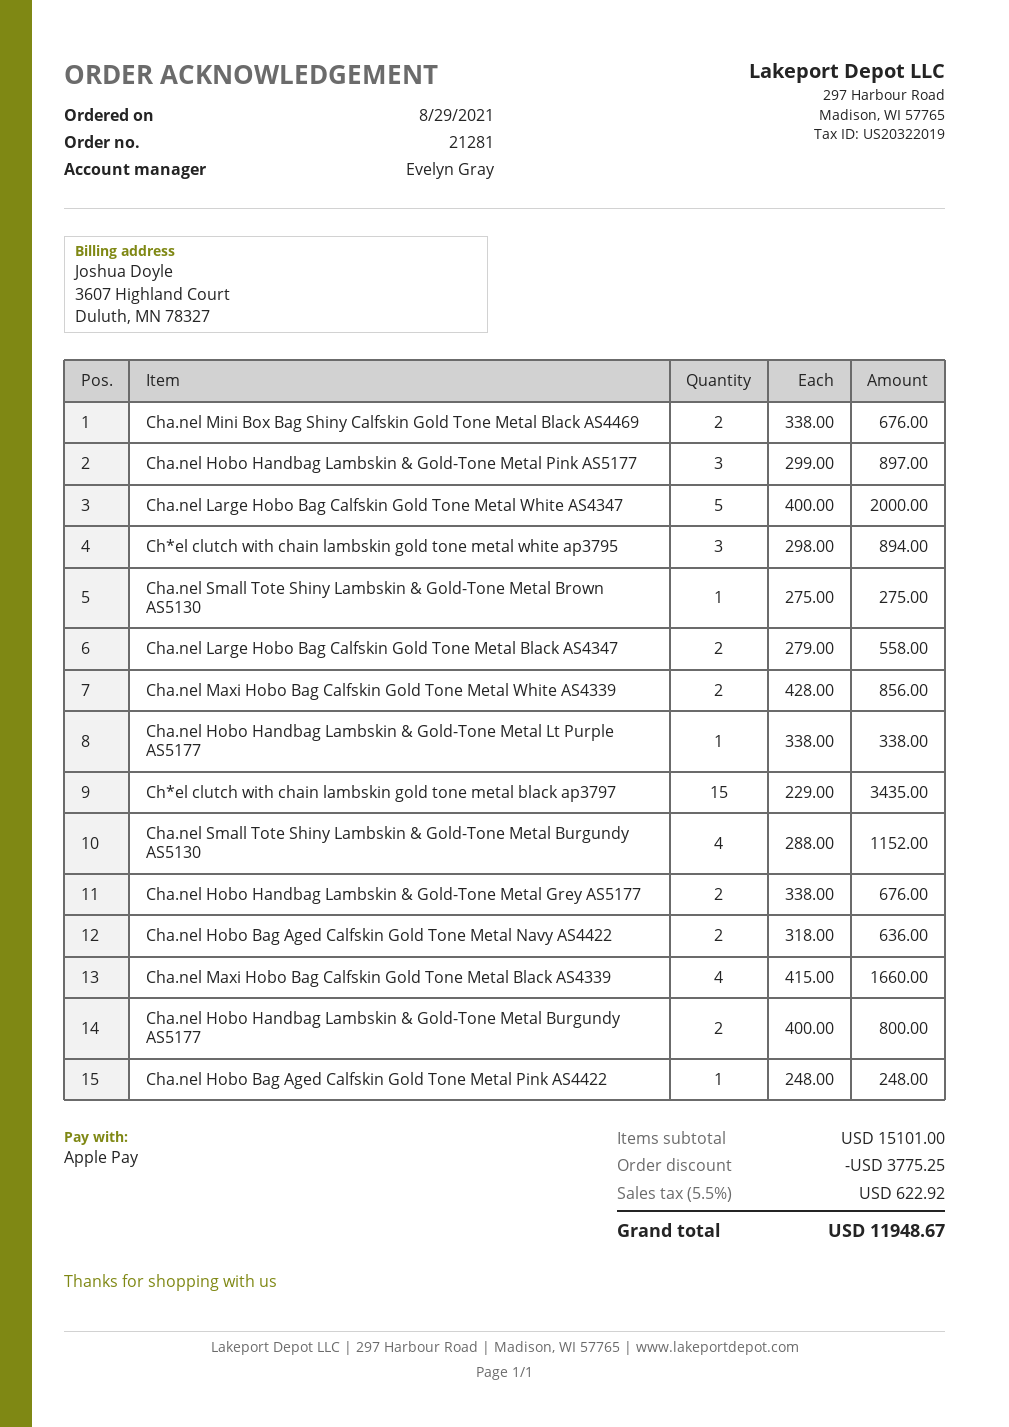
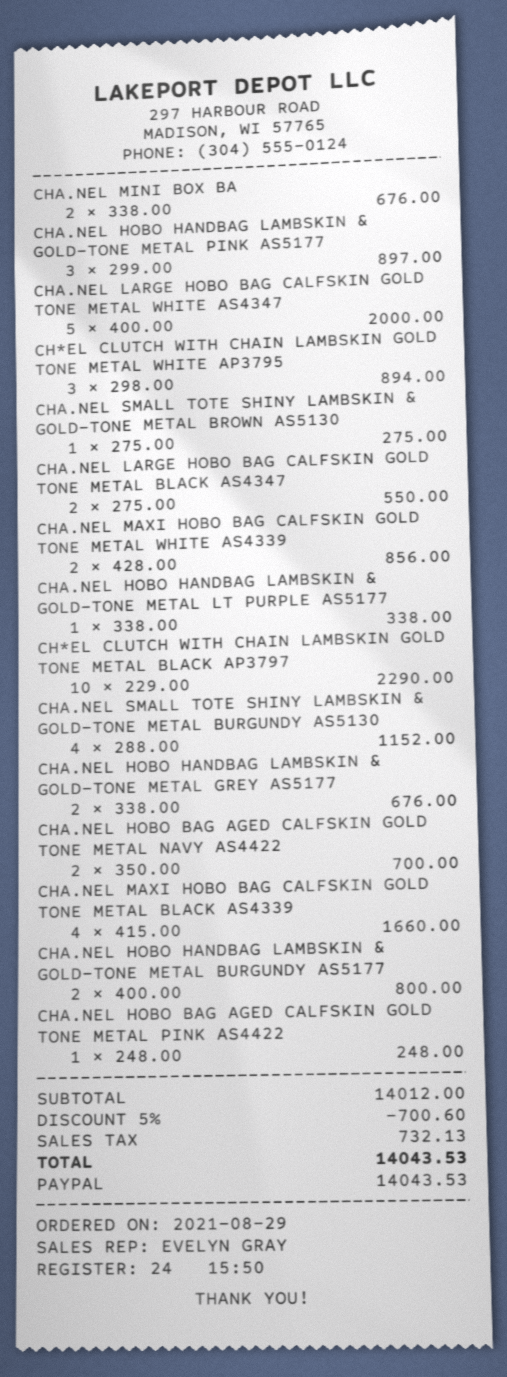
payment method: Apple Pay -> PayPal
Cha.nel Large Hobo Bag Calfskin Gold Tone Metal Black AS4347: 2 x 279.00 = 558.00 -> 2 x 275.00 = 550.00
Ch*el clutch with chain lambskin gold tone metal black ap3797: 15 x 229.00 = 3435.00 -> 10 x 229.00 = 2290.00
Cha.nel Hobo Bag Aged Calfskin Gold Tone Metal Navy AS4422: 2 x 318.00 = 636.00 -> 2 x 350.00 = 700.00
subtotal: 15101.00 -> 14012.00
discount: 3775.25 -> 700.60
tax: 622.92 -> 732.13
total: 11948.67 -> 14043.53

